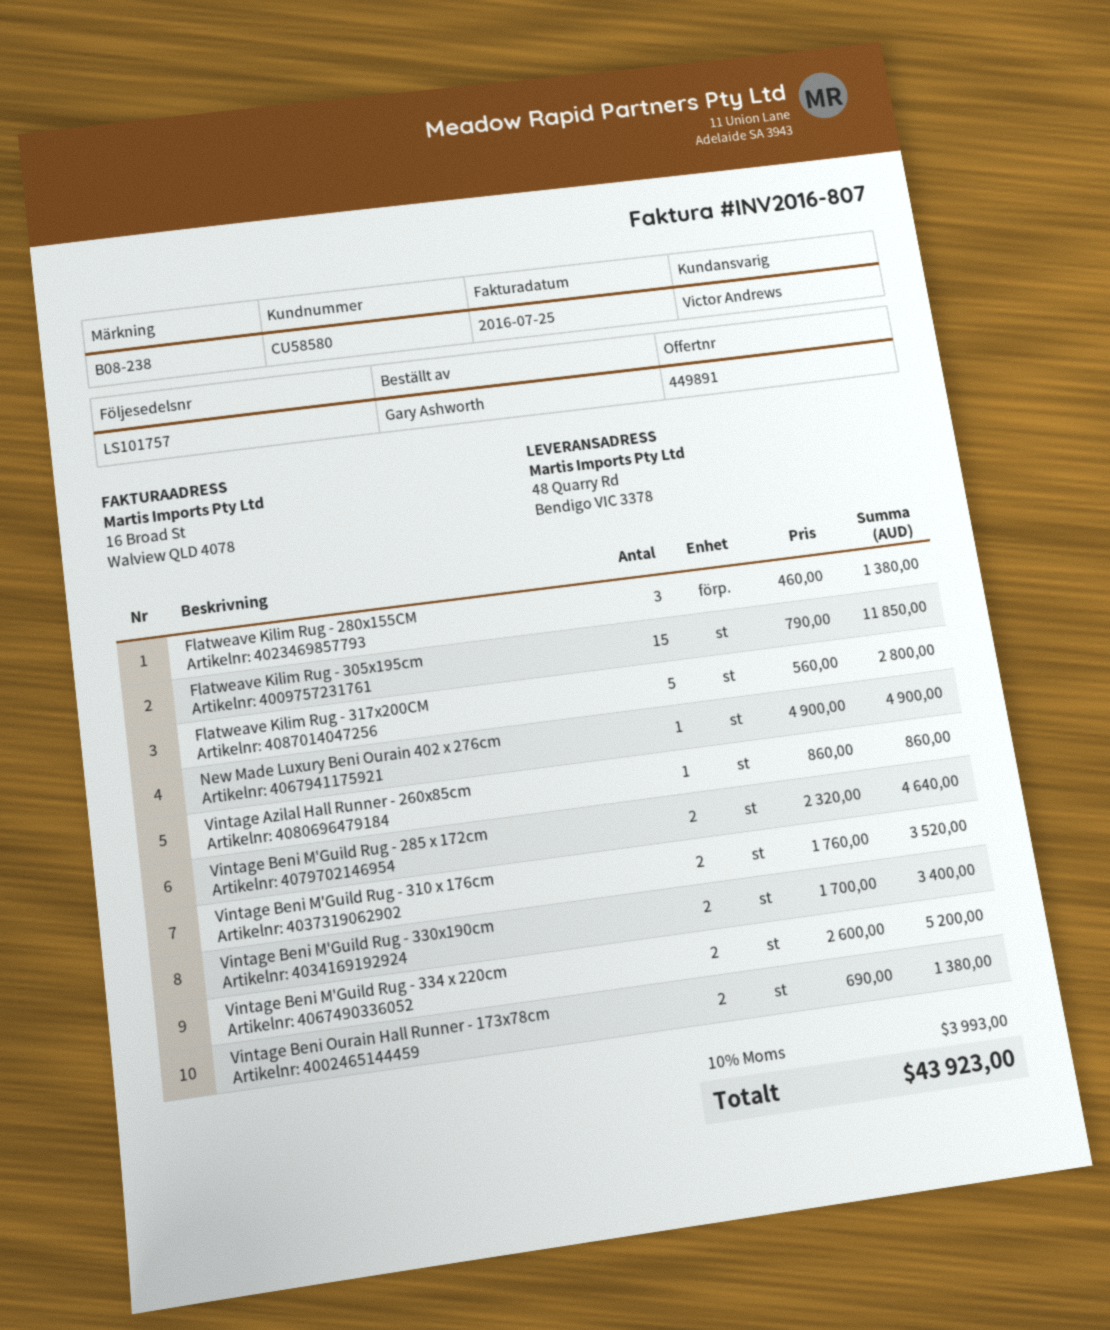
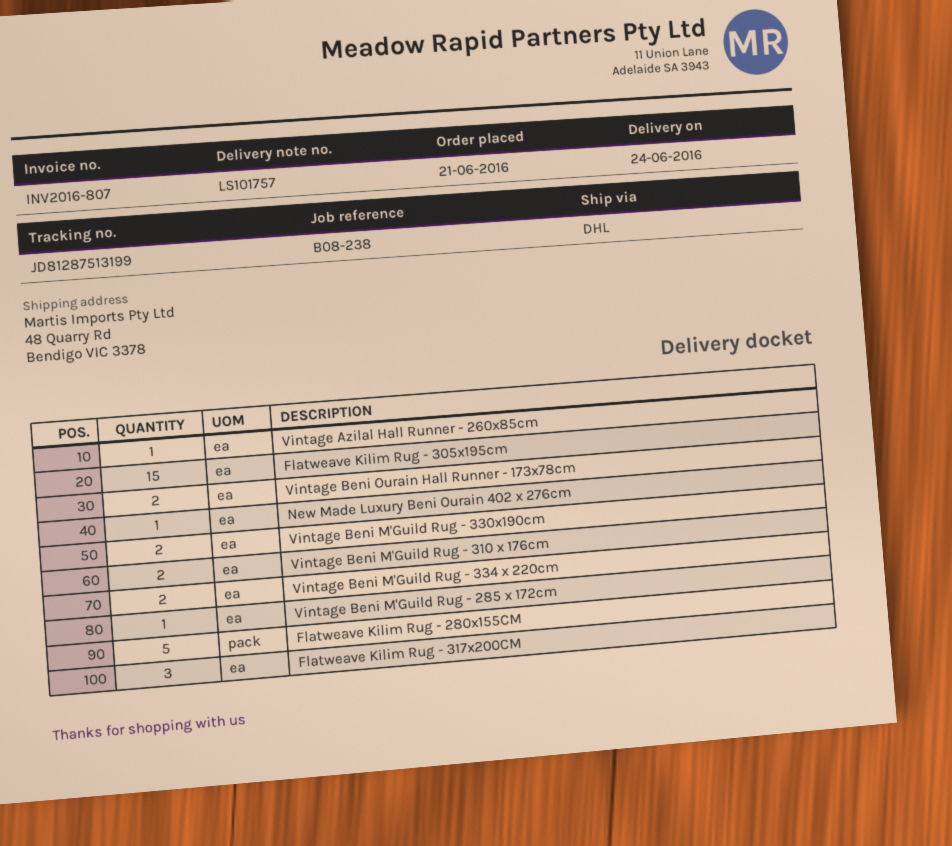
Flatweave Kilim Rug - 280x155CM: 3 -> 5
Flatweave Kilim Rug - 317x200CM: 5 -> 3
Vintage Beni M'Guild Rug - 285 x 172cm: 2 -> 1

